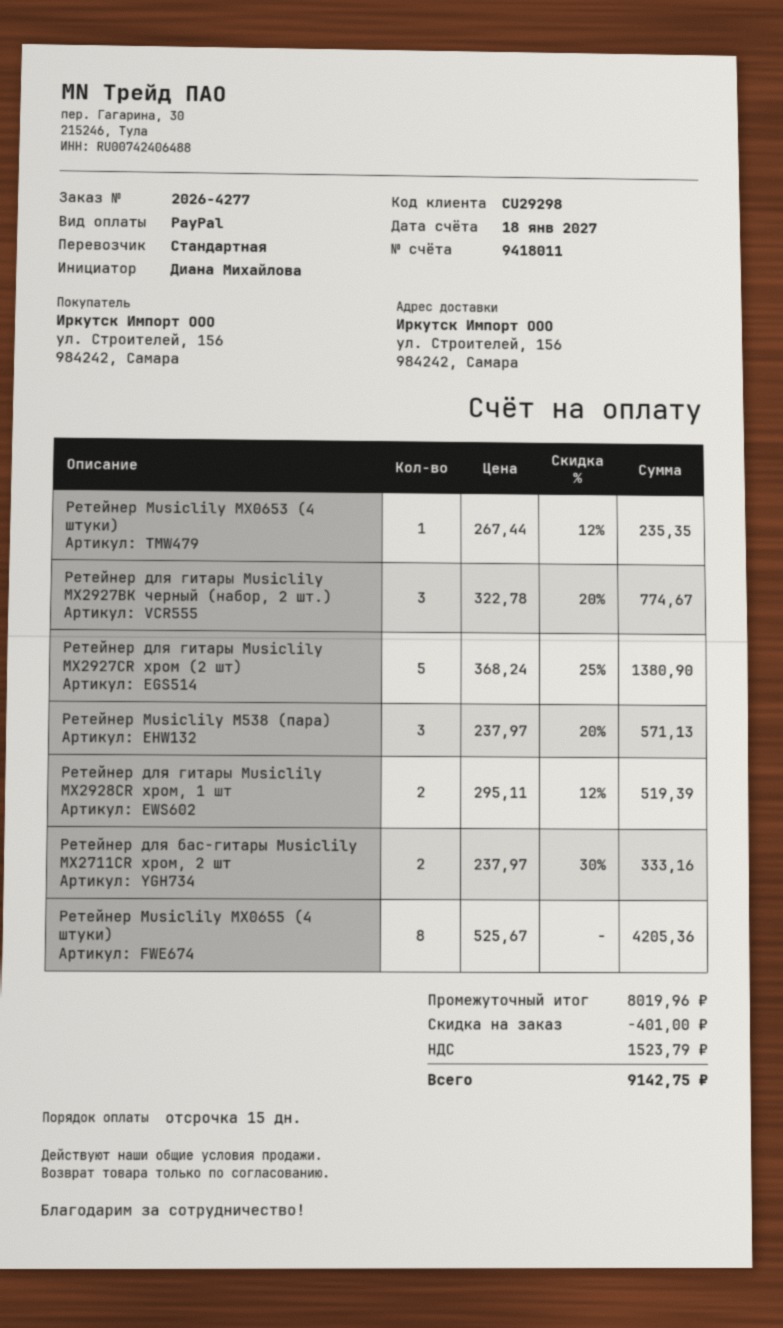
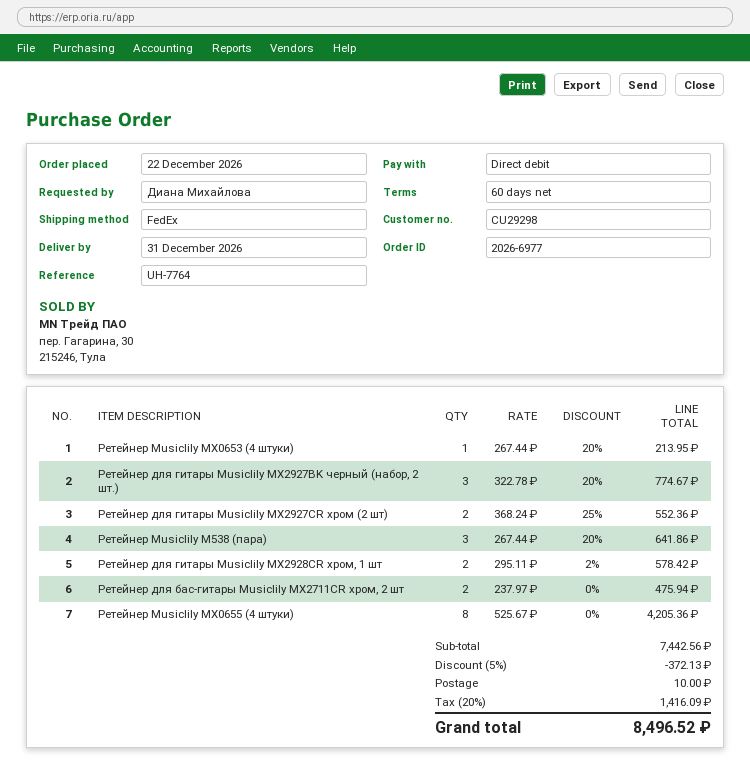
order number: 2026-4277 -> 2026-6977
payment terms: 15 days -> 60 days
payment method: PayPal -> direct debit
shipping method: standard -> FedEx
Ретейнер Musiclily MX0653 (4 штуки): 1 x 267.44 - 12% = 235.35 -> 1 x 267.44 - 20% = 213.95
Ретейнер для гитары Musiclily MX2927CR хром (2 шт): 5 x 368.24 - 25% = 1380.90 -> 2 x 368.24 - 25% = 552.36
Ретейнер Musiclily M538 (пара): 3 x 237.97 - 20% = 571.13 -> 3 x 267.44 - 20% = 641.86
Ретейнер для гитары Musiclily MX2928CR хром, 1 шт: 2 x 295.11 - 12% = 519.39 -> 2 x 295.11 - 2% = 578.42
Ретейнер для бас-гитары Musiclily MX2711CR хром, 2 шт: 2 x 237.97 - 30% = 333.16 -> 2 x 237.97 = 475.94
subtotal: 8019.96 -> 7442.56
discount: 401.00 -> 372.13
shipping: none -> 10.00
tax: 1523.79 -> 1416.09
total: 9142.75 -> 8496.52

